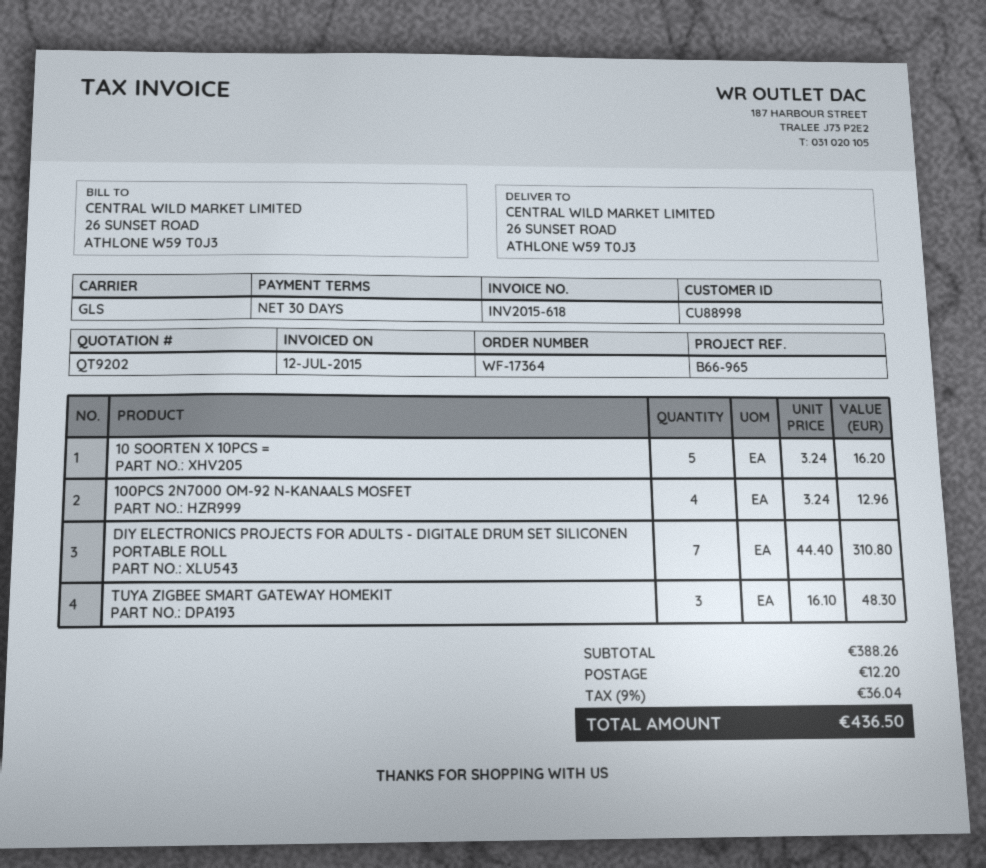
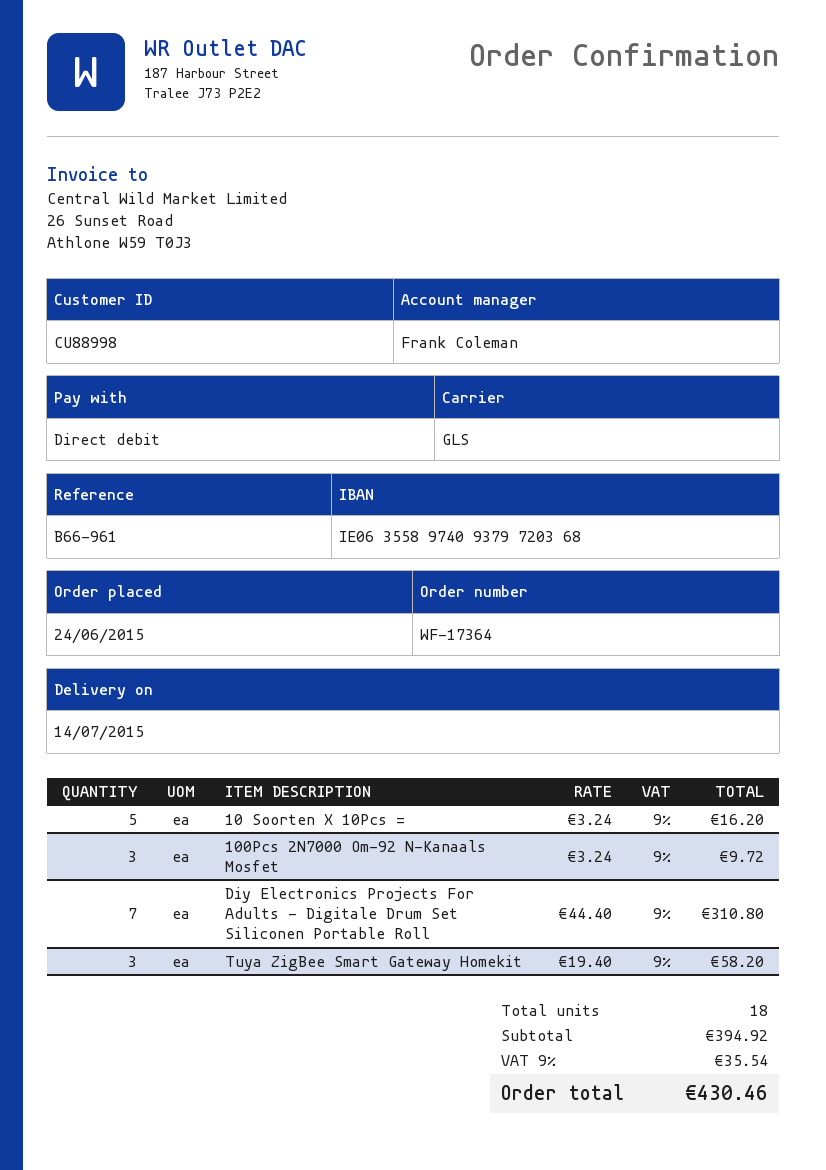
reference: B66-965 -> B66-961
100PCS 2N7000 OM-92 N-KANAALS MOSFET: 4 x 3.24 = 12.96 -> 3 x 3.24 = 9.72
TUYA ZIGBEE SMART GATEWAY HOMEKIT: 3 x 16.10 = 48.30 -> 3 x 19.40 = 58.20
subtotal: 388.26 -> 394.92
shipping: 12.20 -> none
tax: 9% = 36.04 -> 9% = 35.54
total: 436.50 -> 430.46

